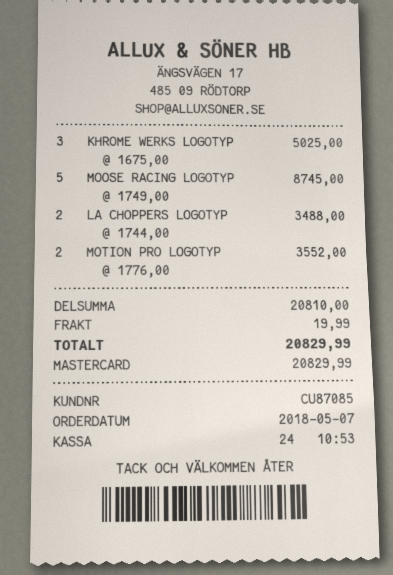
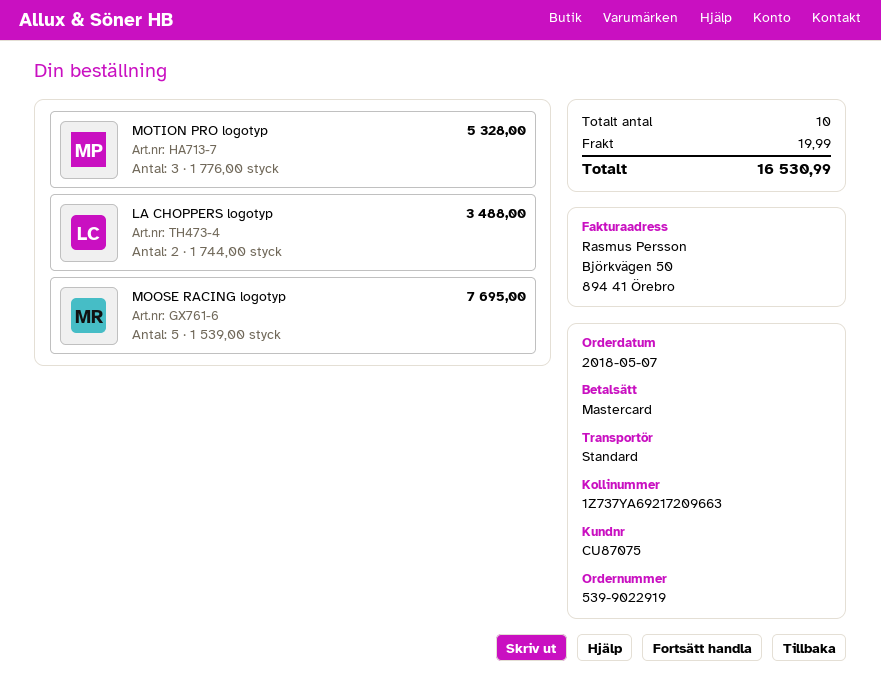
customer number: CU87085 -> CU87075
KHROME WERKS LOGOTYP: 3 x 1675.00 = 5025.00 -> none
MOOSE RACING LOGOTYP: 5 x 1749.00 = 8745.00 -> 5 x 1539.00 = 7695.00
MOTION PRO LOGOTYP: 2 x 1776.00 = 3552.00 -> 3 x 1776.00 = 5328.00
total: 20829.99 -> 16530.99

